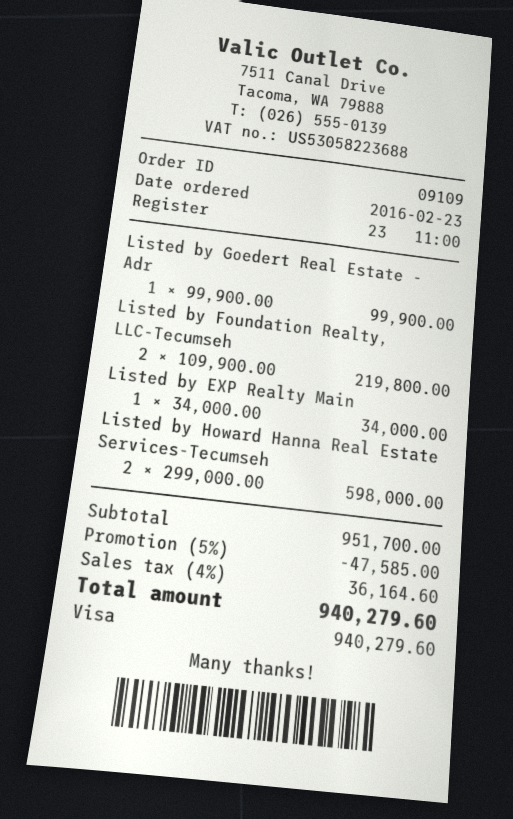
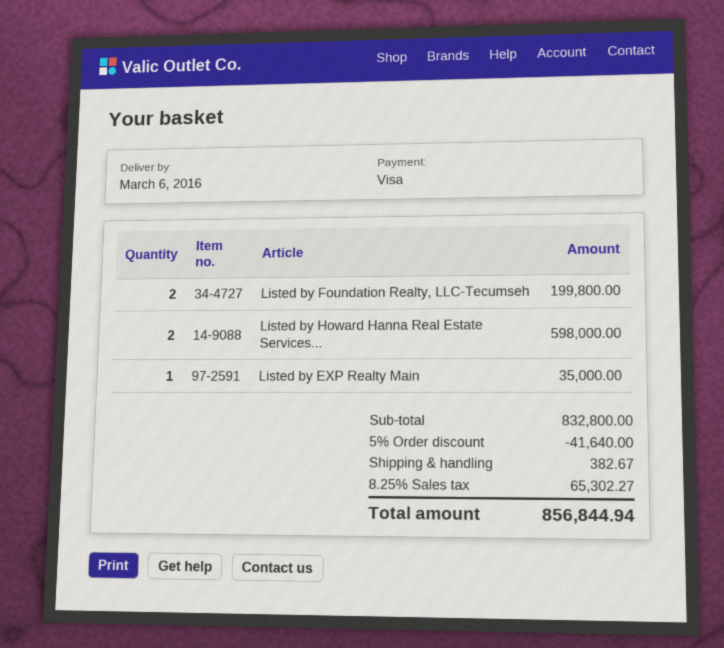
Listed by Goedert Real Estate - Adr: 1 for 99900.00 -> none
Listed by Foundation Realty, LLC-Tecumseh: 2 for 219800.00 -> 2 for 199800.00
Listed by EXP Realty Main: 1 for 34000.00 -> 1 for 35000.00
subtotal: 951700.00 -> 832800.00
discount: 5% = 47585.00 -> 5% = 41640.00
shipping: none -> 382.67
tax: 4% = 36164.60 -> 8.25% = 65302.27
total: 940279.60 -> 856844.94

